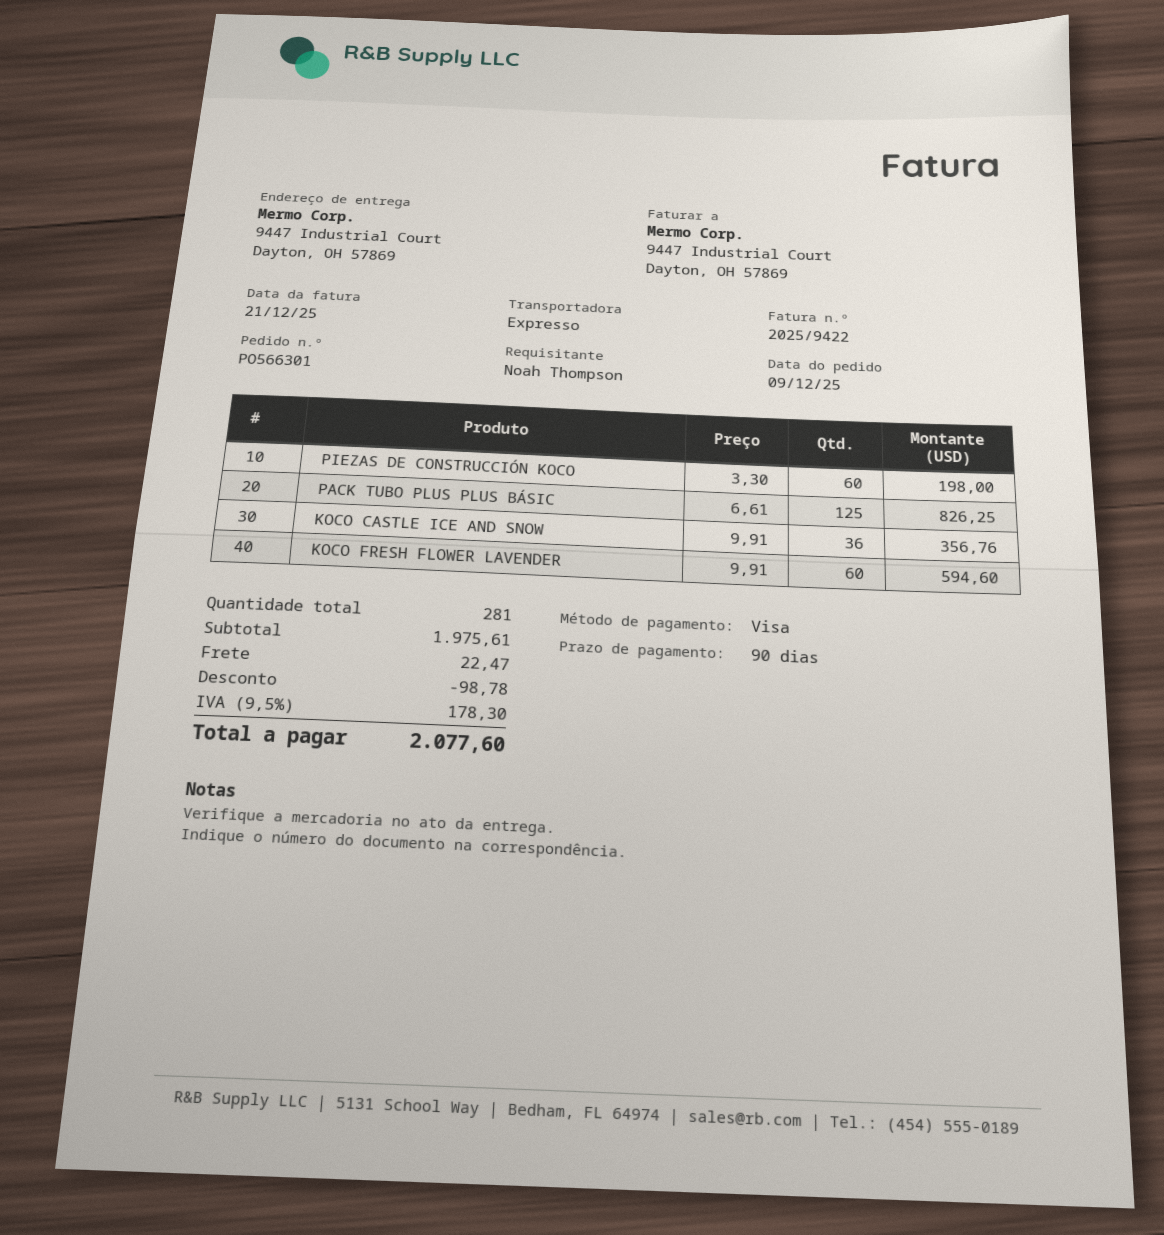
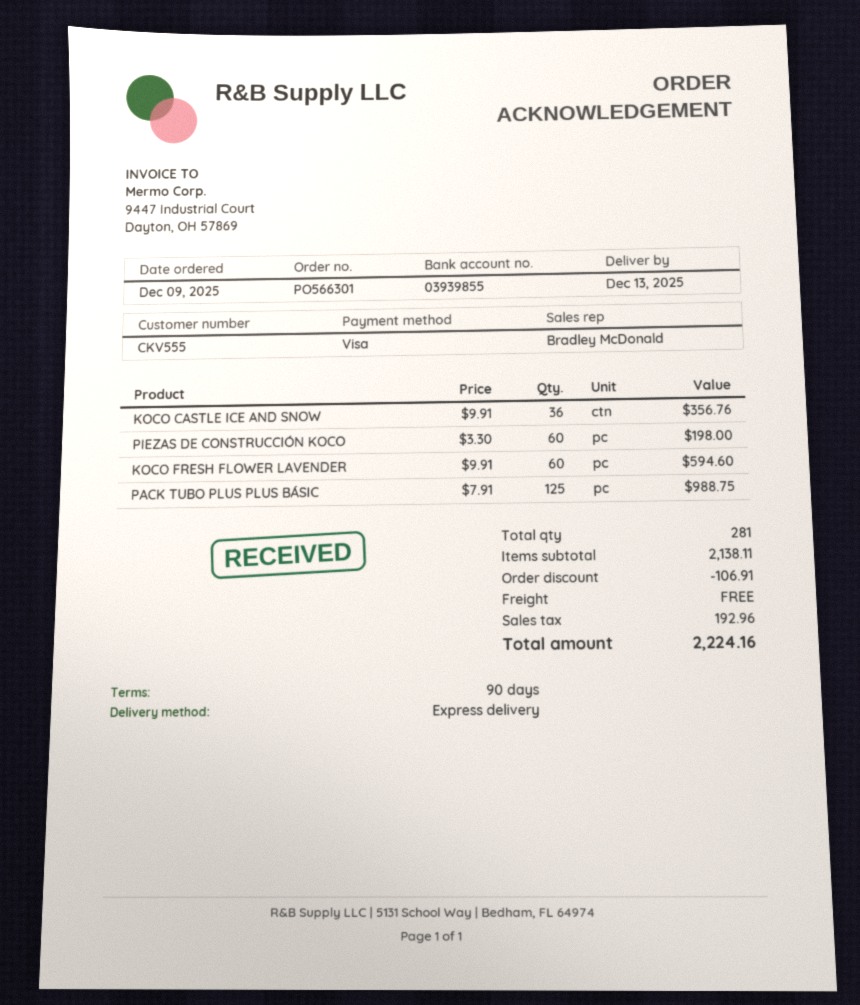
PACK TUBO PLUS PLUS BÁSIC: 125 x 6.61 = 826.25 -> 125 x 7.91 = 988.75
subtotal: 1975.61 -> 2138.11
discount: 98.78 -> 106.91
shipping: 22.47 -> 0.00
tax: 178.30 -> 192.96
total: 2077.60 -> 2224.16

